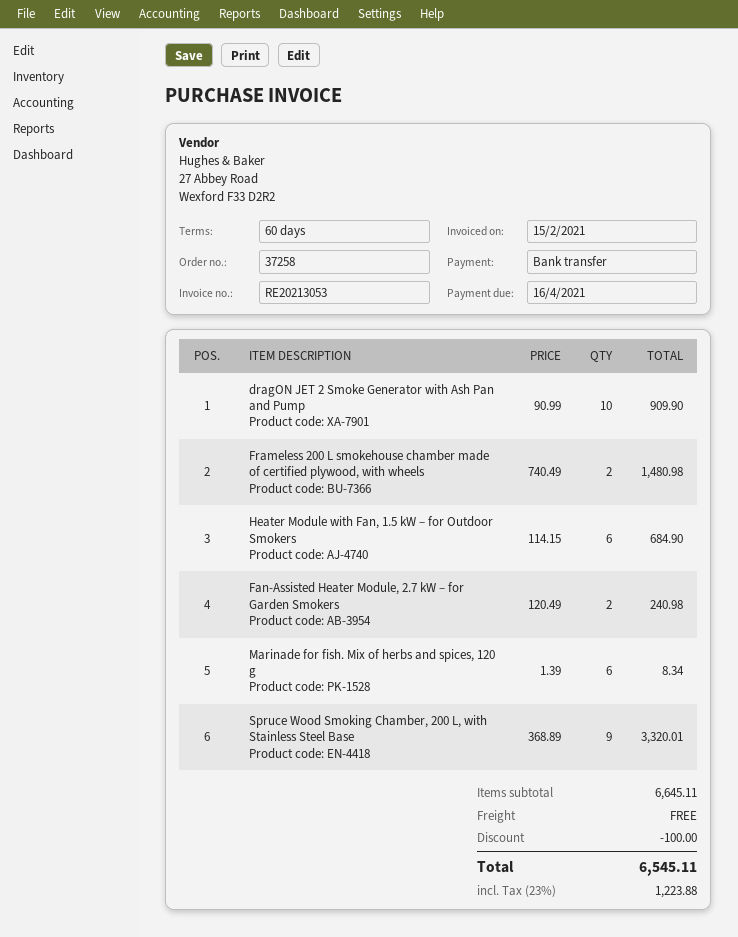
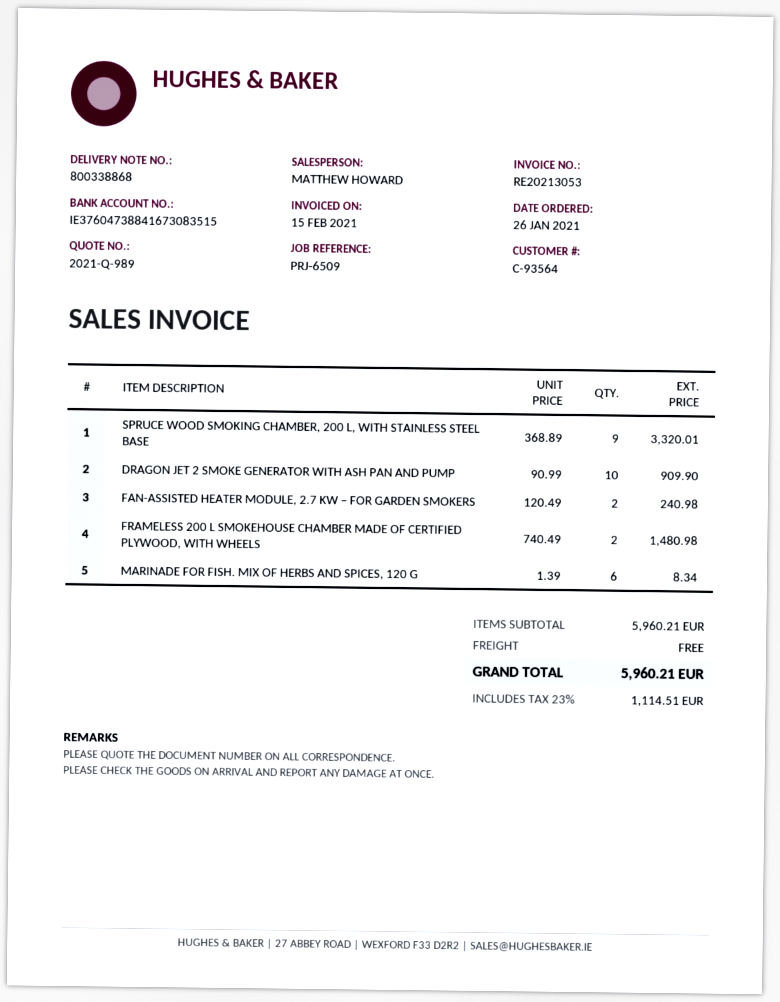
Heater Module with Fan, 1.5 kW – for Outdoor Smokers: 6 x 114.15 = 684.90 -> none
subtotal: 6645.11 -> 5960.21
discount: 100.00 -> none
tax: 23% = 1223.88 -> 23% = 1114.51
total: 6545.11 -> 5960.21

